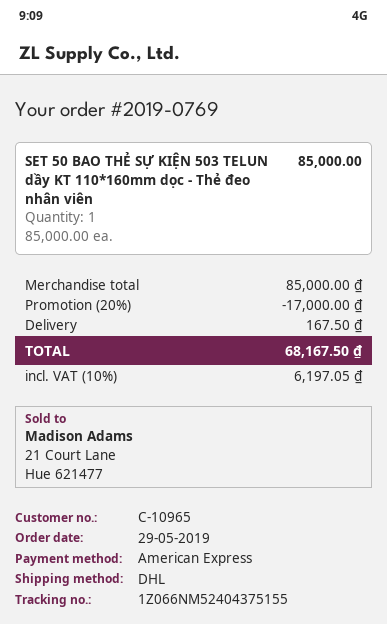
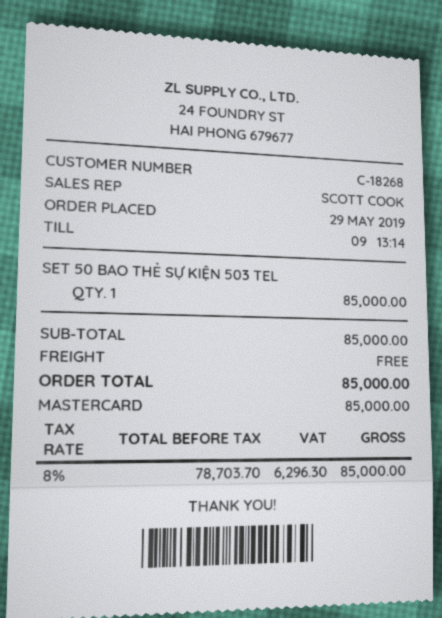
customer number: C-10965 -> C-18268
payment method: American Express -> Mastercard
discount: 20% = 17000.00 -> none
shipping: 167.50 -> 0.00
tax: 10% = 6197.05 -> 8% = 6296.30
total: 68167.50 -> 85000.00

